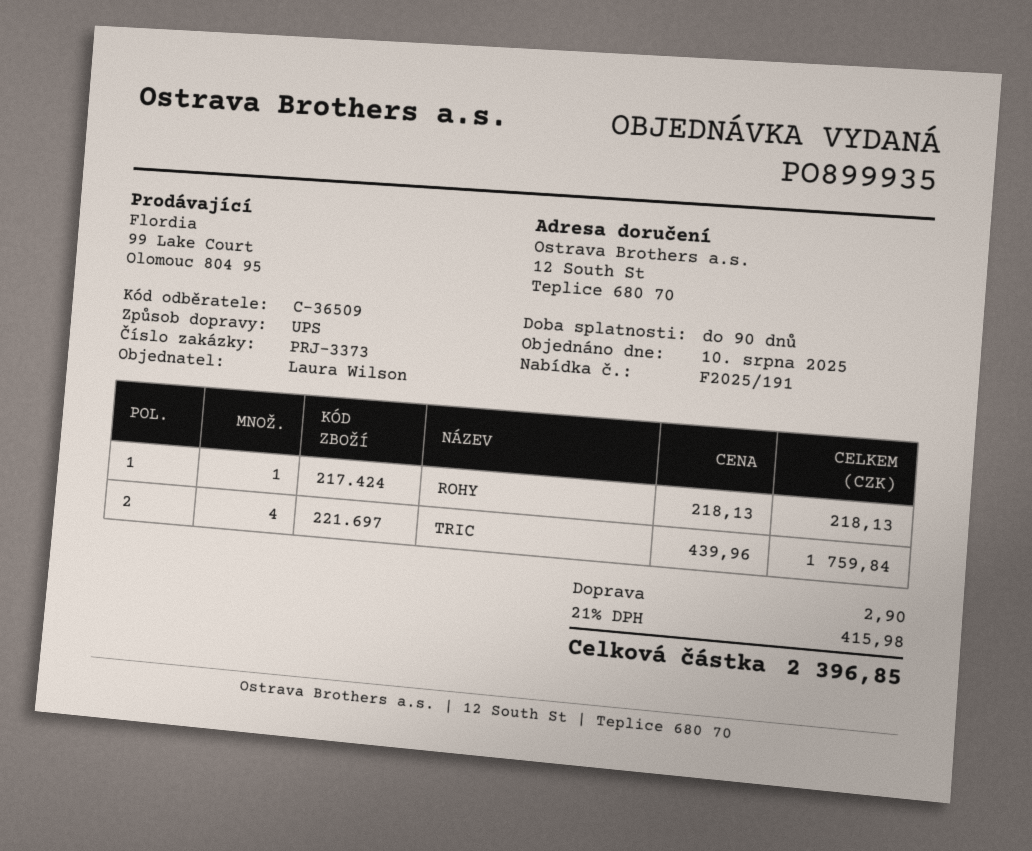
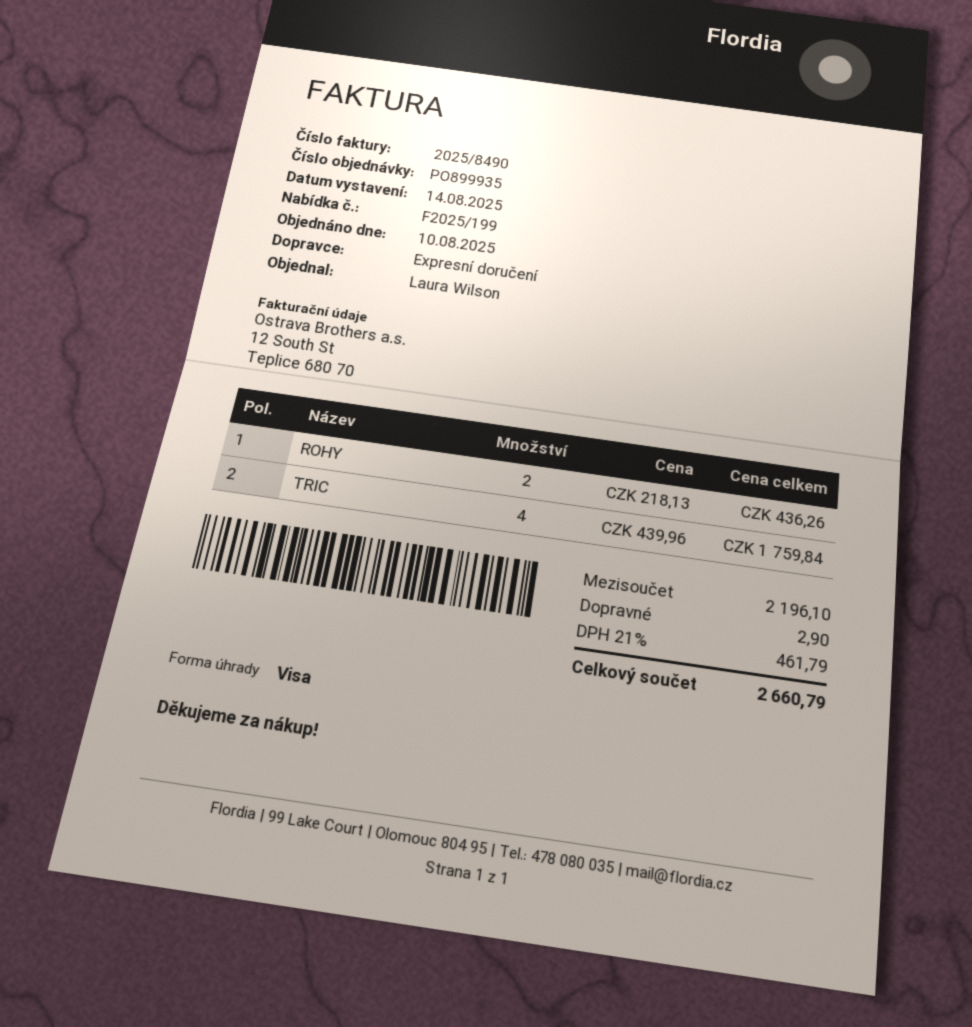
quote number: F2025/191 -> F2025/199
shipping method: UPS -> express
ROHY: 1 x 218.13 = 218.13 -> 2 x 218.13 = 436.26
tax: 21% = 415.98 -> 21% = 461.79
total: 2396.85 -> 2660.79

